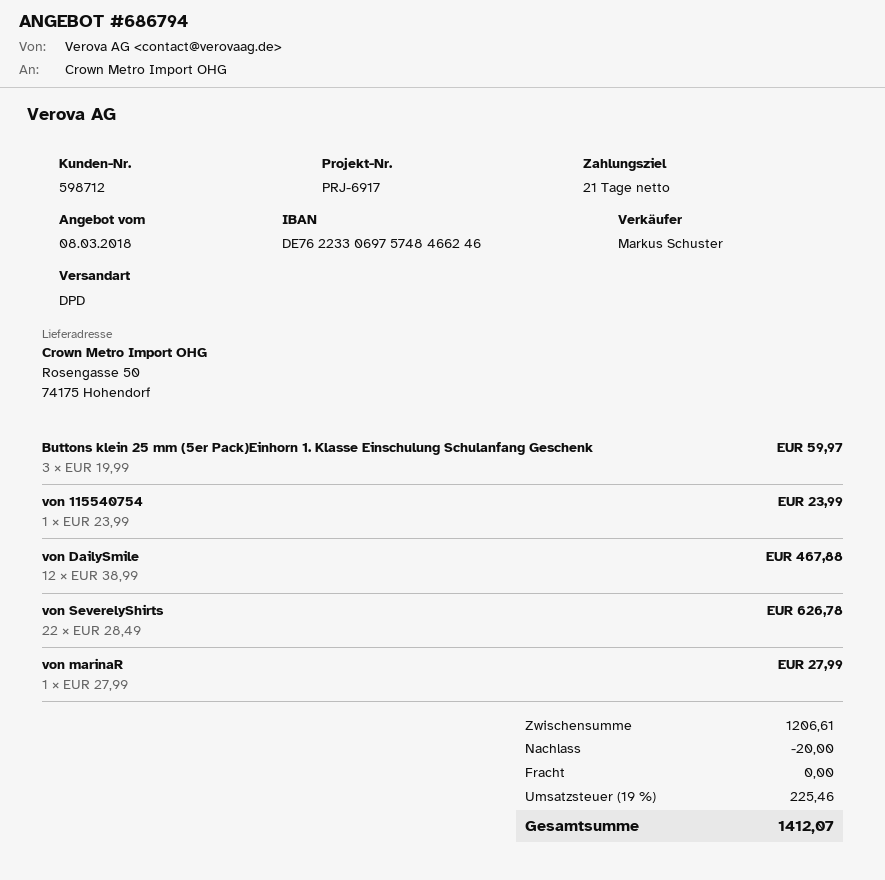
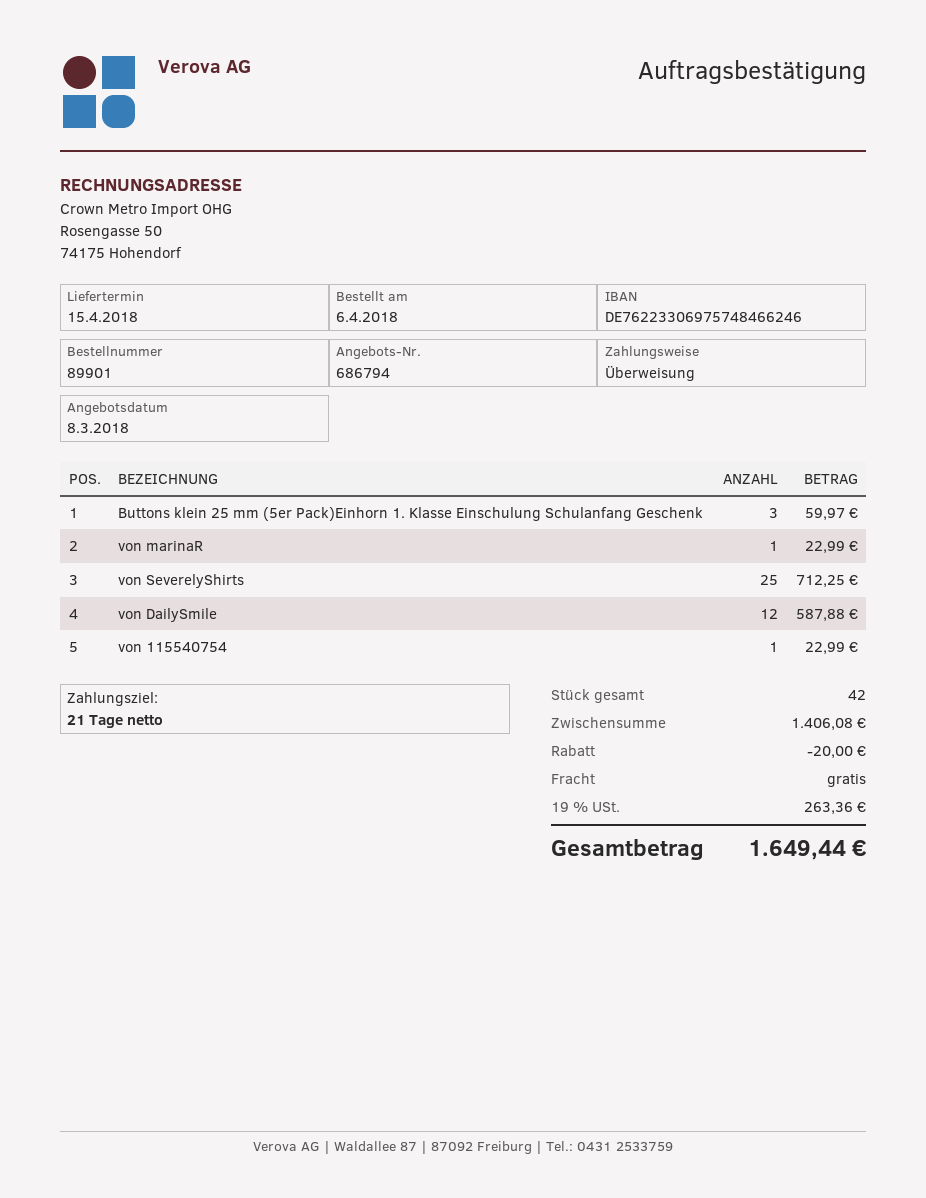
von 115540754: 1 for 23.99 -> 1 for 22.99
von DailySmile: 12 for 467.88 -> 12 for 587.88
von SeverelyShirts: 22 for 626.78 -> 25 for 712.25
von marinaR: 1 for 27.99 -> 1 for 22.99
subtotal: 1206.61 -> 1406.08
tax: 19% = 225.46 -> 19% = 263.36
total: 1412.07 -> 1649.44

